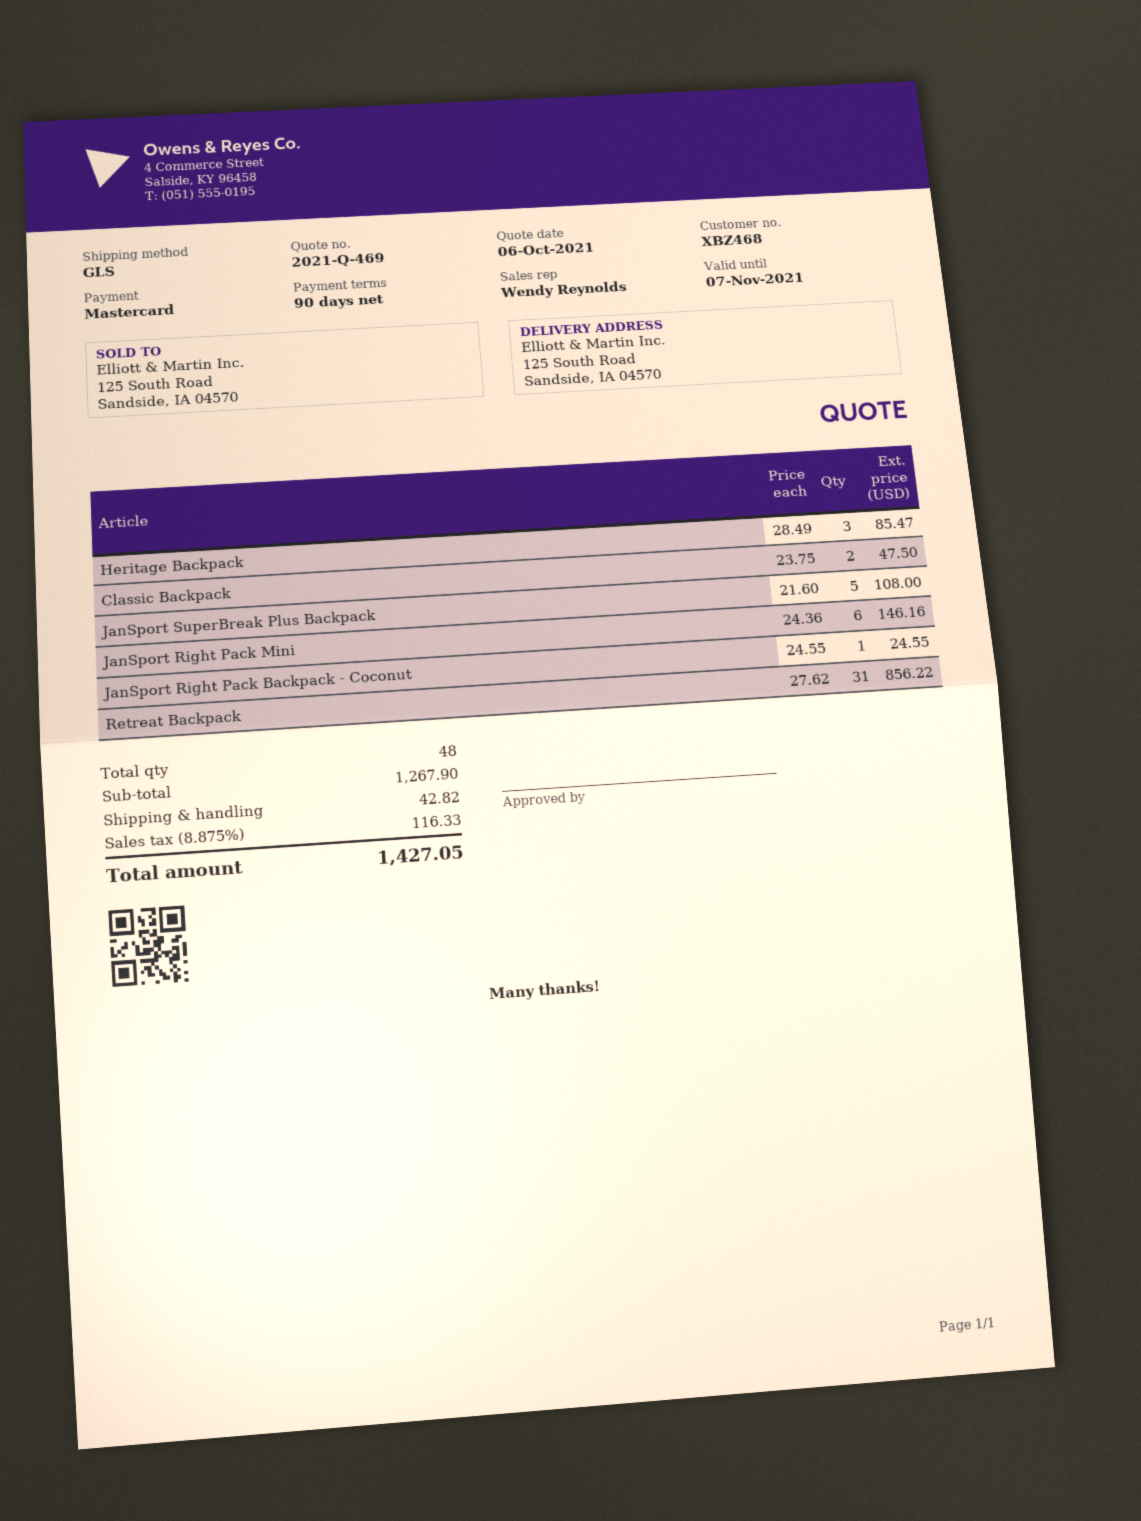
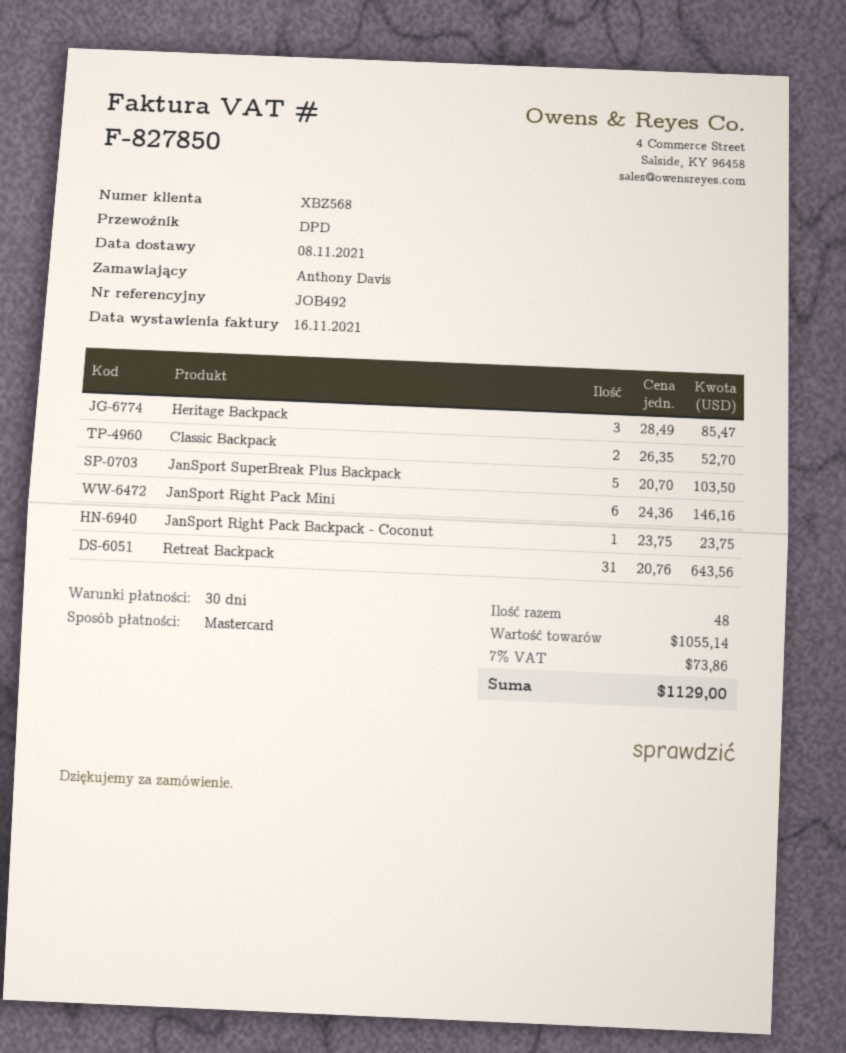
payment terms: 90 days -> 30 days
customer number: XBZ468 -> XBZ568
shipping method: GLS -> DPD
Classic Backpack: 2 x 23.75 = 47.50 -> 2 x 26.35 = 52.70
JanSport SuperBreak Plus Backpack: 5 x 21.60 = 108.00 -> 5 x 20.70 = 103.50
JanSport Right Pack Backpack - Coconut: 1 x 24.55 = 24.55 -> 1 x 23.75 = 23.75
Retreat Backpack: 31 x 27.62 = 856.22 -> 31 x 20.76 = 643.56
subtotal: 1267.90 -> 1055.14
shipping: 42.82 -> none
tax: 8.875% = 116.33 -> 7% = 73.86
total: 1427.05 -> 1129.00

